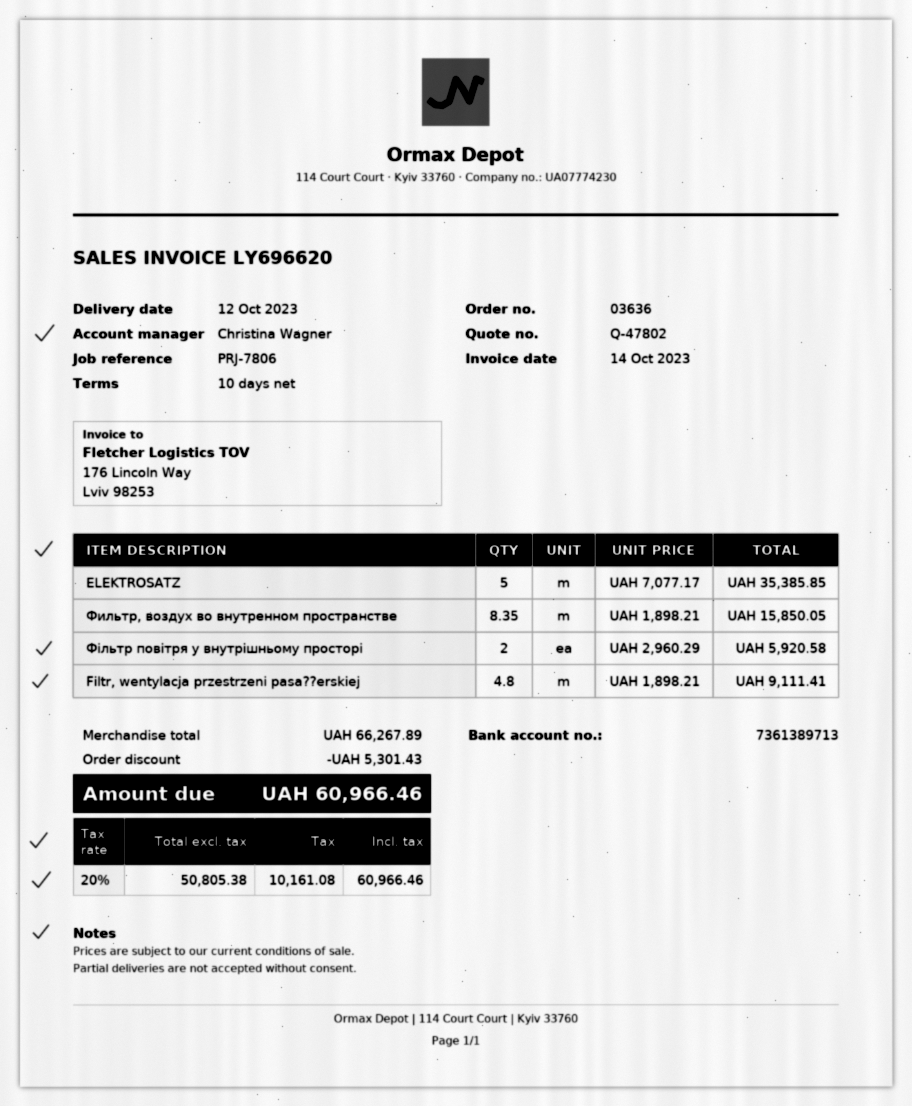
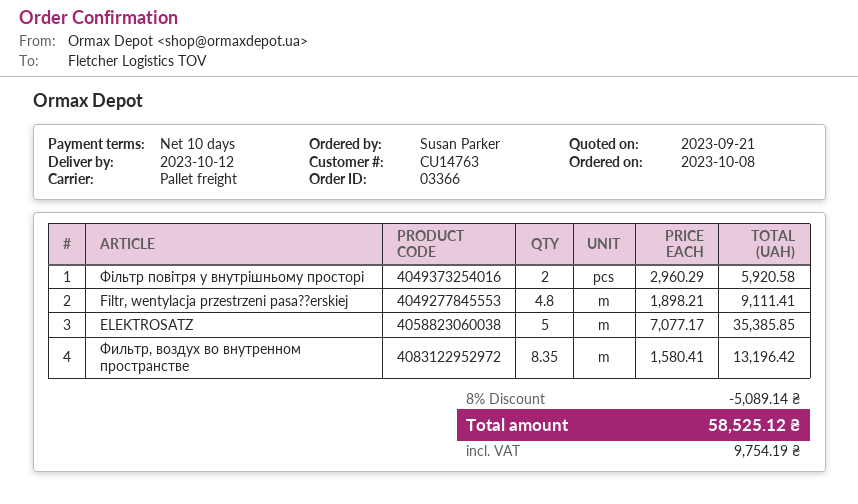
order number: 03636 -> 03366
Фильтр, воздух во внутренном пространстве: 8.35 x 1898.21 = 15850.05 -> 8.35 x 1580.41 = 13196.42
discount: 5301.43 -> 5089.14
tax: 10161.08 -> 9754.19
total: 60966.46 -> 58525.12

